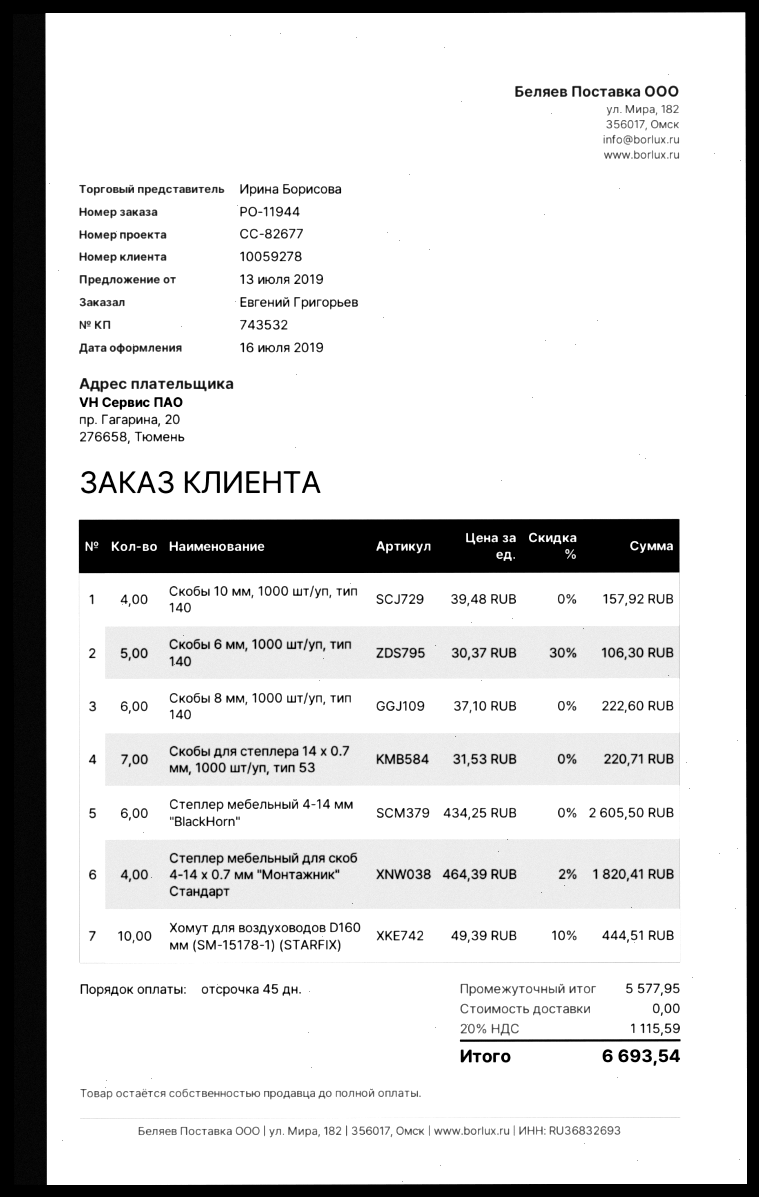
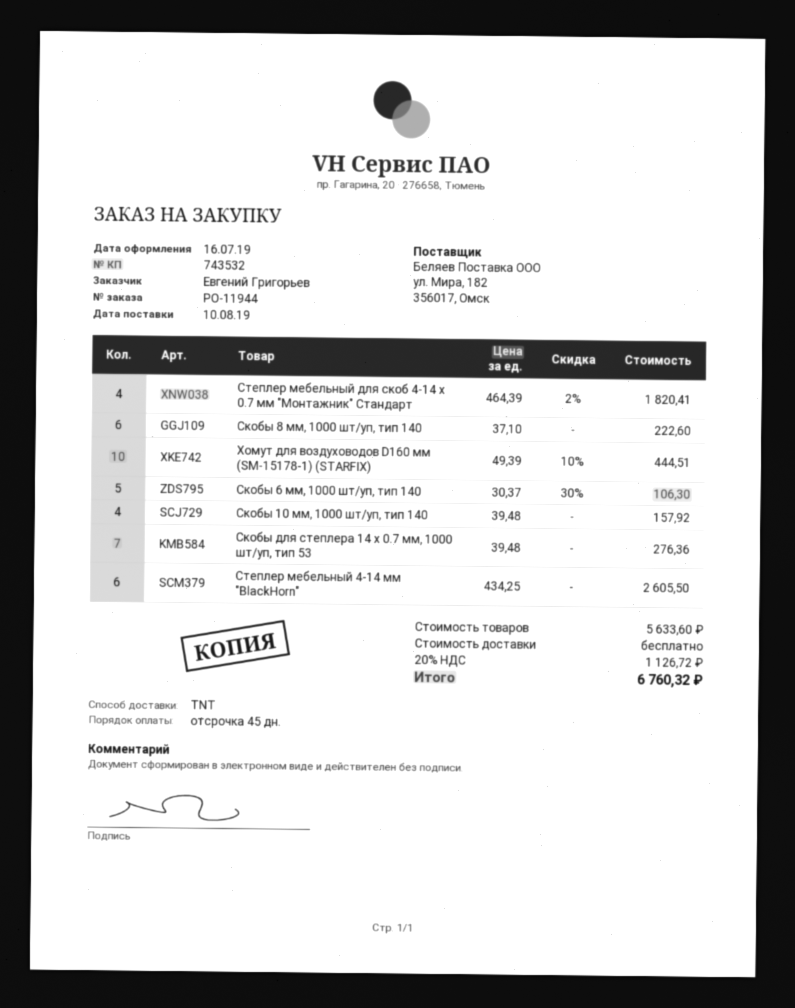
Скобы для степлера 14 х 0.7 мм, 1000 шт/уп, тип 53: 7 x 31.53 = 220.71 -> 7 x 39.48 = 276.36
subtotal: 5577.95 -> 5633.60
tax: 20% = 1115.59 -> 20% = 1126.72
total: 6693.54 -> 6760.32

